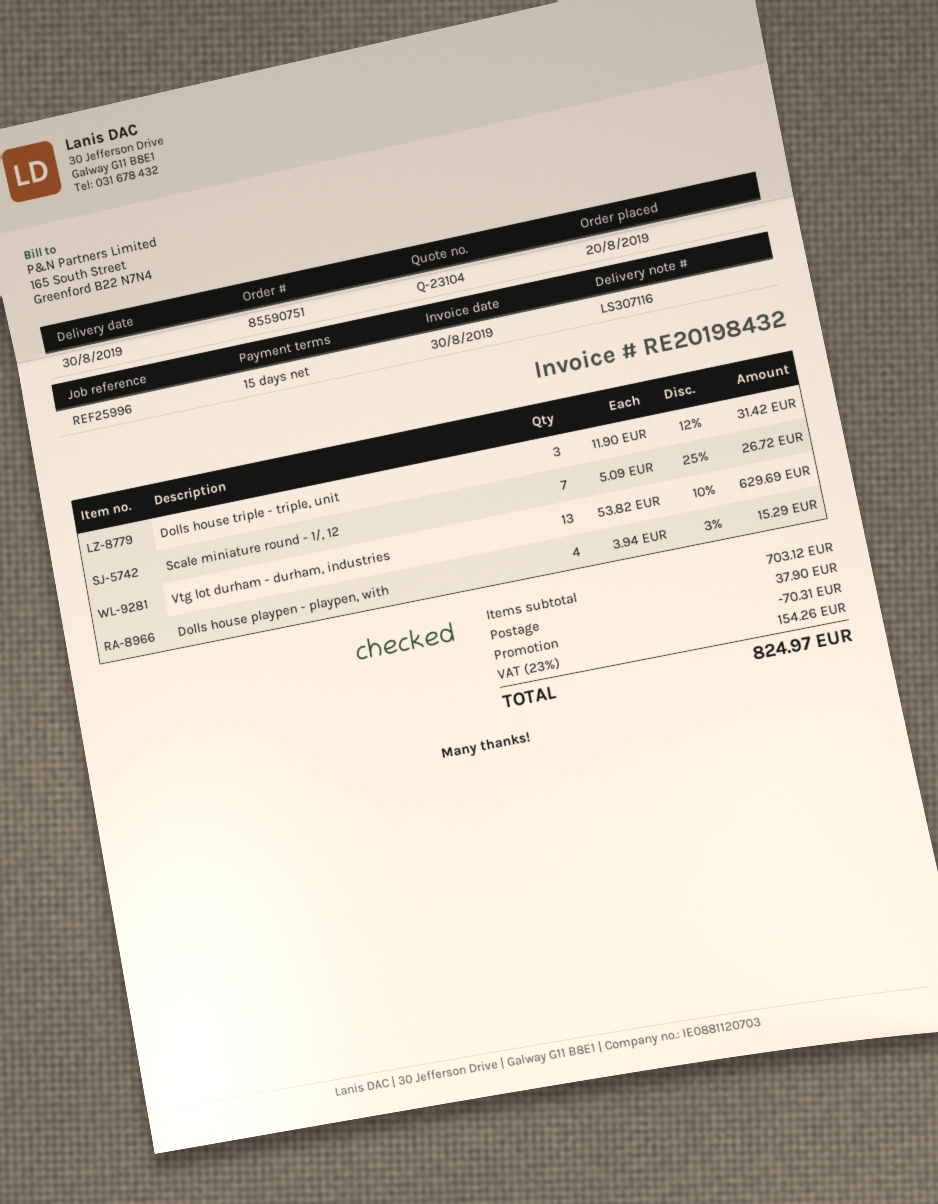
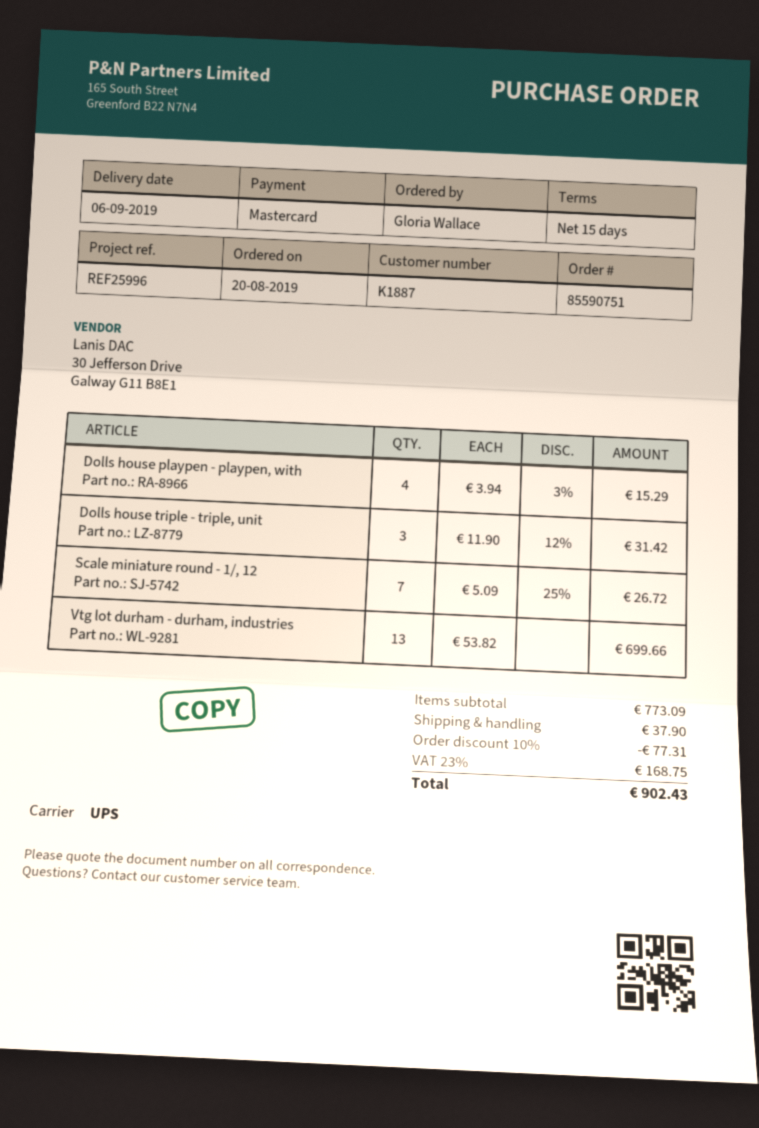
delivery date: 2019-08-30 -> 2019-09-06
Vtg lot durham - durham, industries: 13 x 53.82 - 10% = 629.69 -> 13 x 53.82 = 699.66
subtotal: 703.12 -> 773.09
discount: 70.31 -> 77.31
tax: 23% = 154.26 -> 23% = 168.75
total: 824.97 -> 902.43

